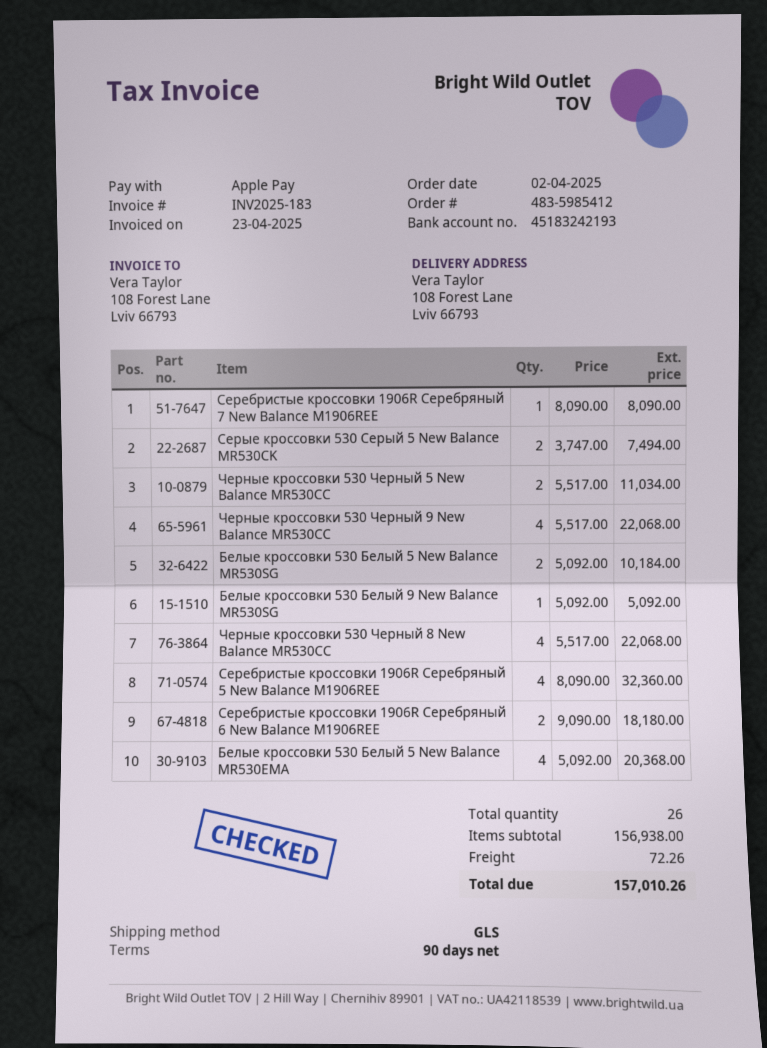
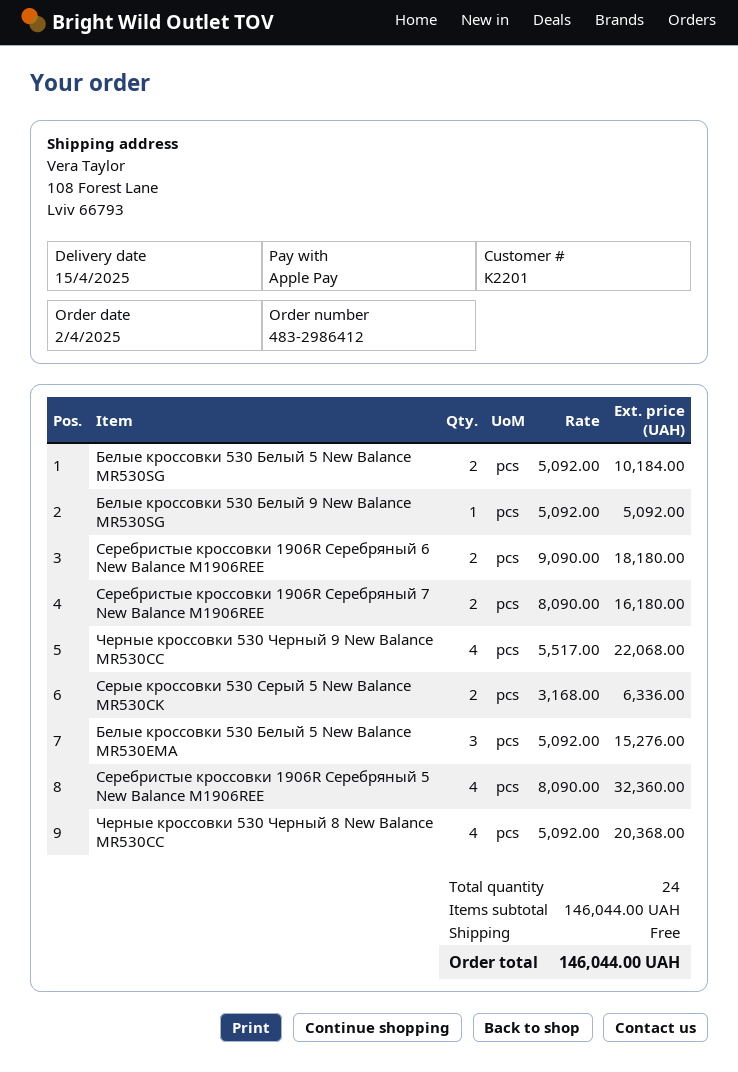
order number: 483-5985412 -> 483-2986412
Серебристые кроссовки 1906R Серебряный 7 New Balance M1906REE: 1 x 8090.00 = 8090.00 -> 2 x 8090.00 = 16180.00
Серые кроссовки 530 Серый 5 New Balance MR530CK: 2 x 3747.00 = 7494.00 -> 2 x 3168.00 = 6336.00
Черные кроссовки 530 Черный 5 New Balance MR530CC: 2 x 5517.00 = 11034.00 -> none
Черные кроссовки 530 Черный 8 New Balance MR530CC: 4 x 5517.00 = 22068.00 -> 4 x 5092.00 = 20368.00
Белые кроссовки 530 Белый 5 New Balance MR530EMA: 4 x 5092.00 = 20368.00 -> 3 x 5092.00 = 15276.00
total quantity: 26 -> 24
subtotal: 156938.00 -> 146044.00
shipping: 72.26 -> 0.00
total: 157010.26 -> 146044.00

